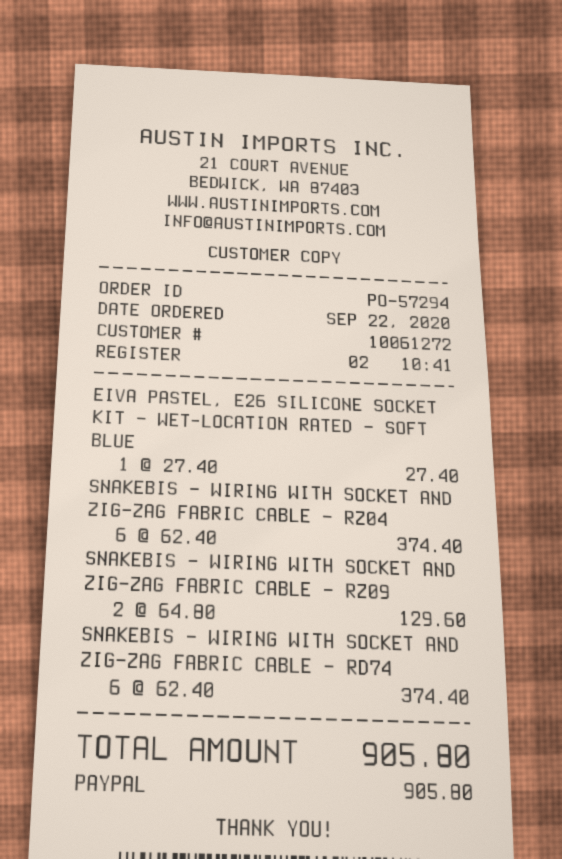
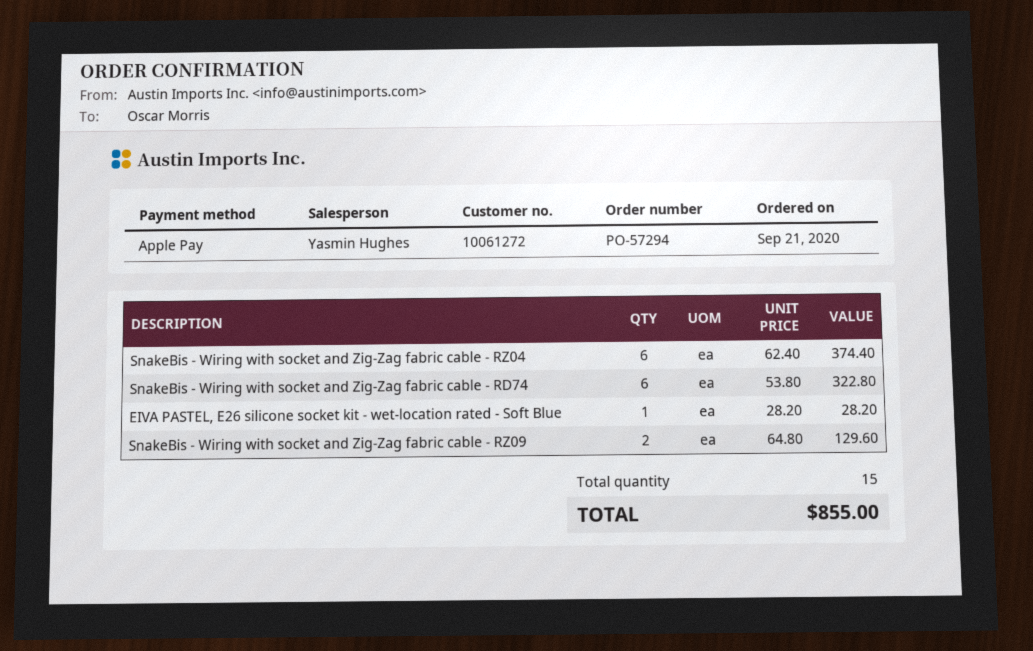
order date: 2020-09-22 -> 2020-09-21
payment method: PayPal -> Apple Pay
EIVA PASTEL, E26 SILICONE SOCKET KIT - WET‑LOCATION RATED - SOFT BLUE: 1 x 27.40 = 27.40 -> 1 x 28.20 = 28.20
SNAKEBIS - WIRING WITH SOCKET AND ZIG-ZAG FABRIC CABLE - RD74: 6 x 62.40 = 374.40 -> 6 x 53.80 = 322.80
total: 905.80 -> 855.00

